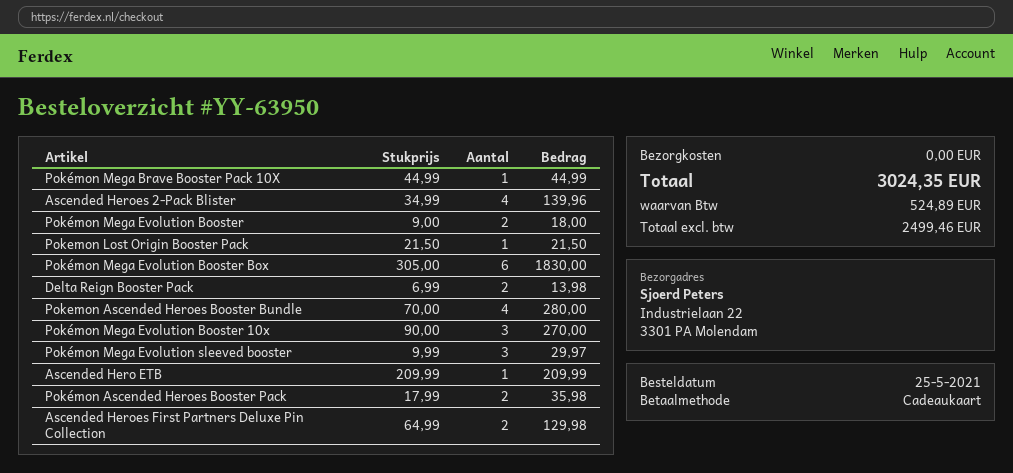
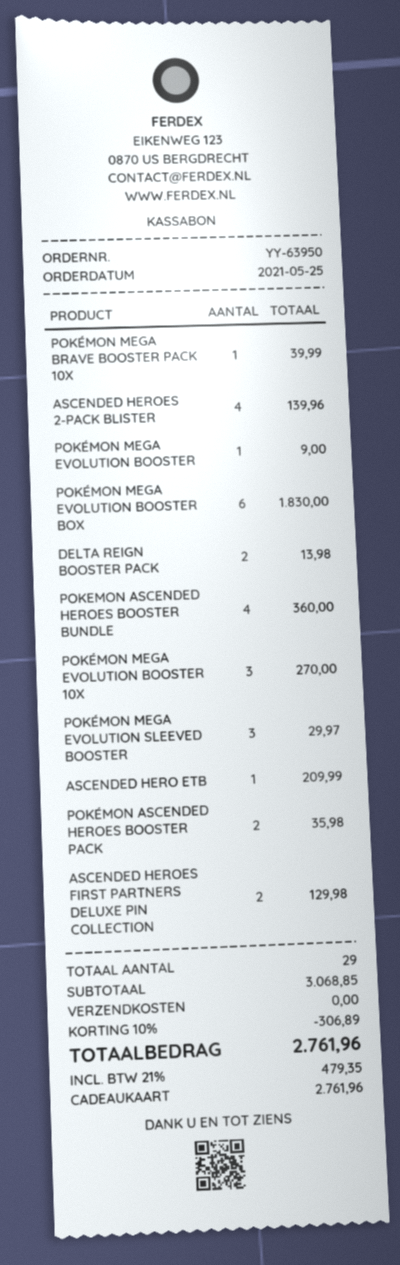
Pokémon Mega Brave Booster Pack 10X: 1 for 44.99 -> 1 for 39.99
Pokémon Mega Evolution Booster: 2 for 18.00 -> 1 for 9.00
Pokemon Lost Origin Booster Pack: 1 for 21.50 -> none
Pokemon Ascended Heroes Booster Bundle: 4 for 280.00 -> 4 for 360.00
discount: none -> 10% = 306.89
tax: 524.89 -> 479.35
total: 3024.35 -> 2761.96

